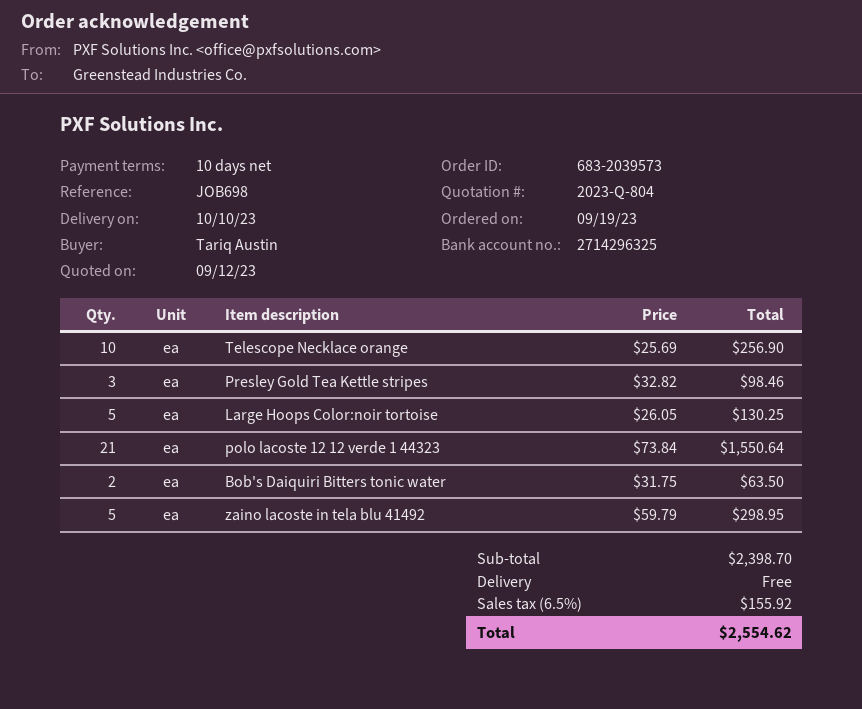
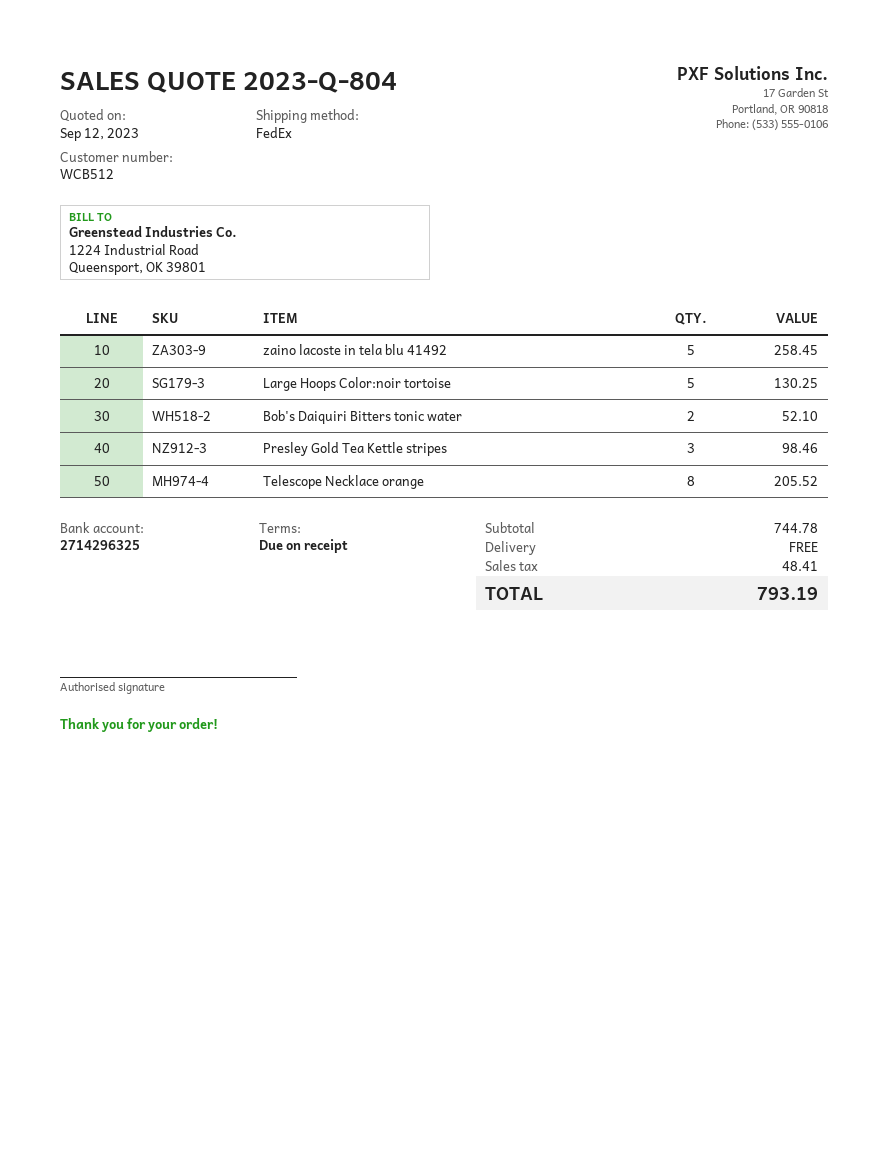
payment terms: 10 days -> on receipt
Telescope Necklace orange: 10 for 256.90 -> 8 for 205.52
polo lacoste 12 12 verde 1 44323: 21 for 1550.64 -> none
Bob's Daiquiri Bitters tonic water: 2 for 63.50 -> 2 for 52.10
zaino lacoste in tela blu 41492: 5 for 298.95 -> 5 for 258.45
subtotal: 2398.70 -> 744.78
tax: 155.92 -> 48.41
total: 2554.62 -> 793.19

